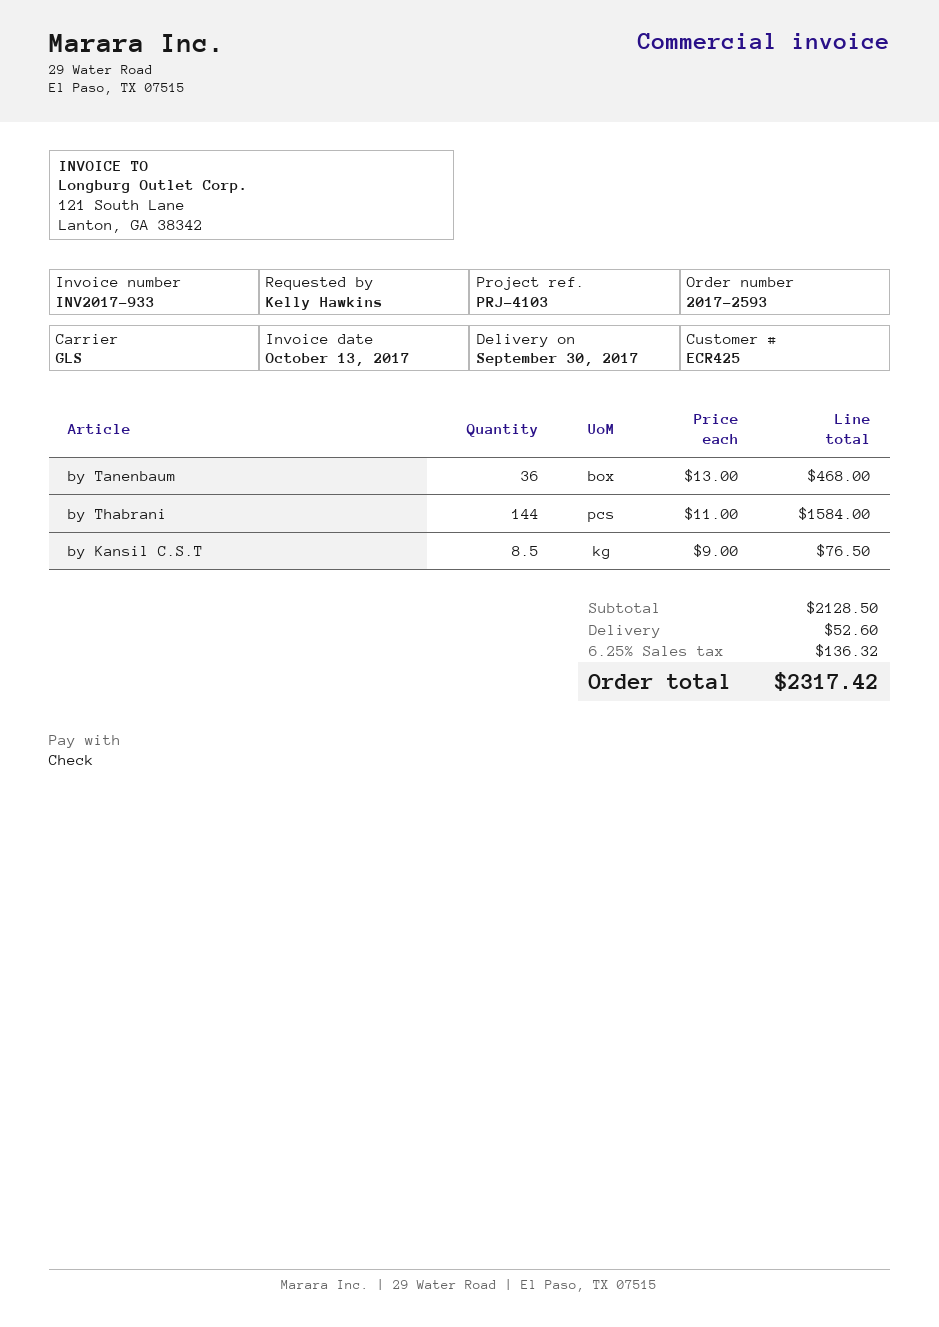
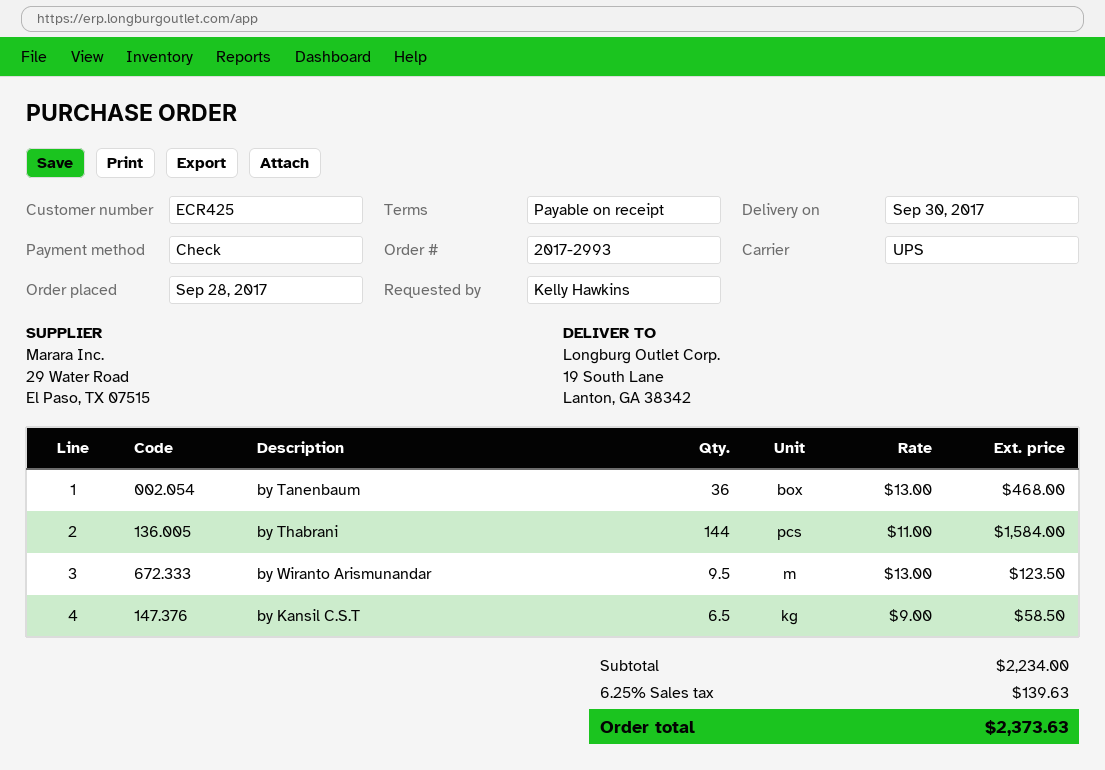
order number: 2017-2593 -> 2017-2993
shipping method: GLS -> UPS
by Kansil C.S.T: 8.5 x 9.00 = 76.50 -> 6.5 x 9.00 = 58.50
by Wiranto Arismunandar: none -> 9.5 x 13.00 = 123.50
subtotal: 2128.50 -> 2234.00
shipping: 52.60 -> none
tax: 6.25% = 136.32 -> 6.25% = 139.63
total: 2317.42 -> 2373.63

